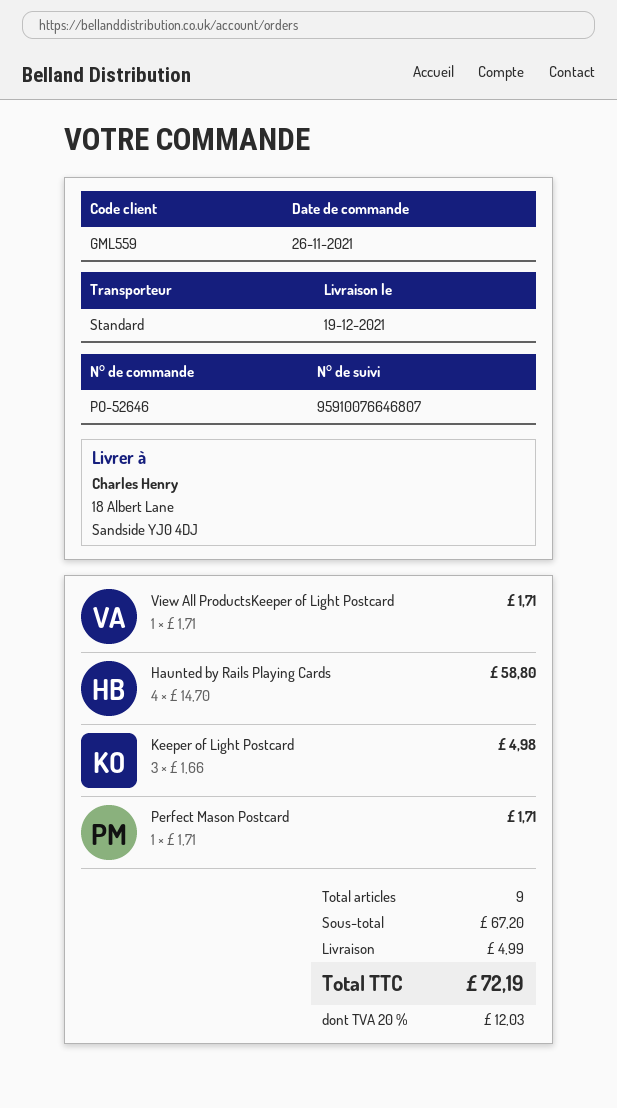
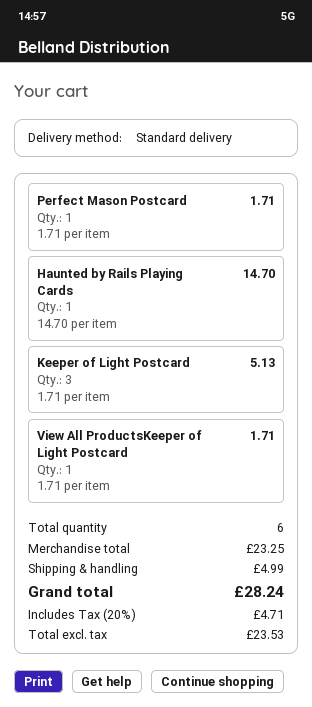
Haunted by Rails Playing Cards: 4 x 14.70 = 58.80 -> 1 x 14.70 = 14.70
Keeper of Light Postcard: 3 x 1.66 = 4.98 -> 3 x 1.71 = 5.13
total quantity: 9 -> 6
subtotal: 67.20 -> 23.25
tax: 20% = 12.03 -> 20% = 4.71
total: 72.19 -> 28.24

